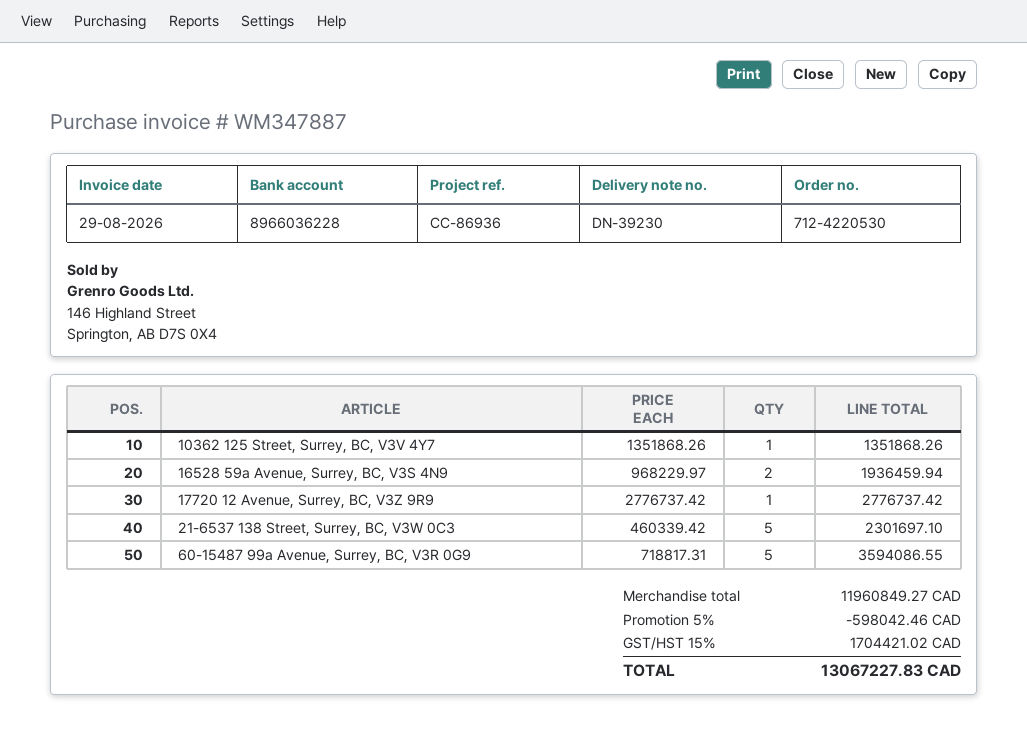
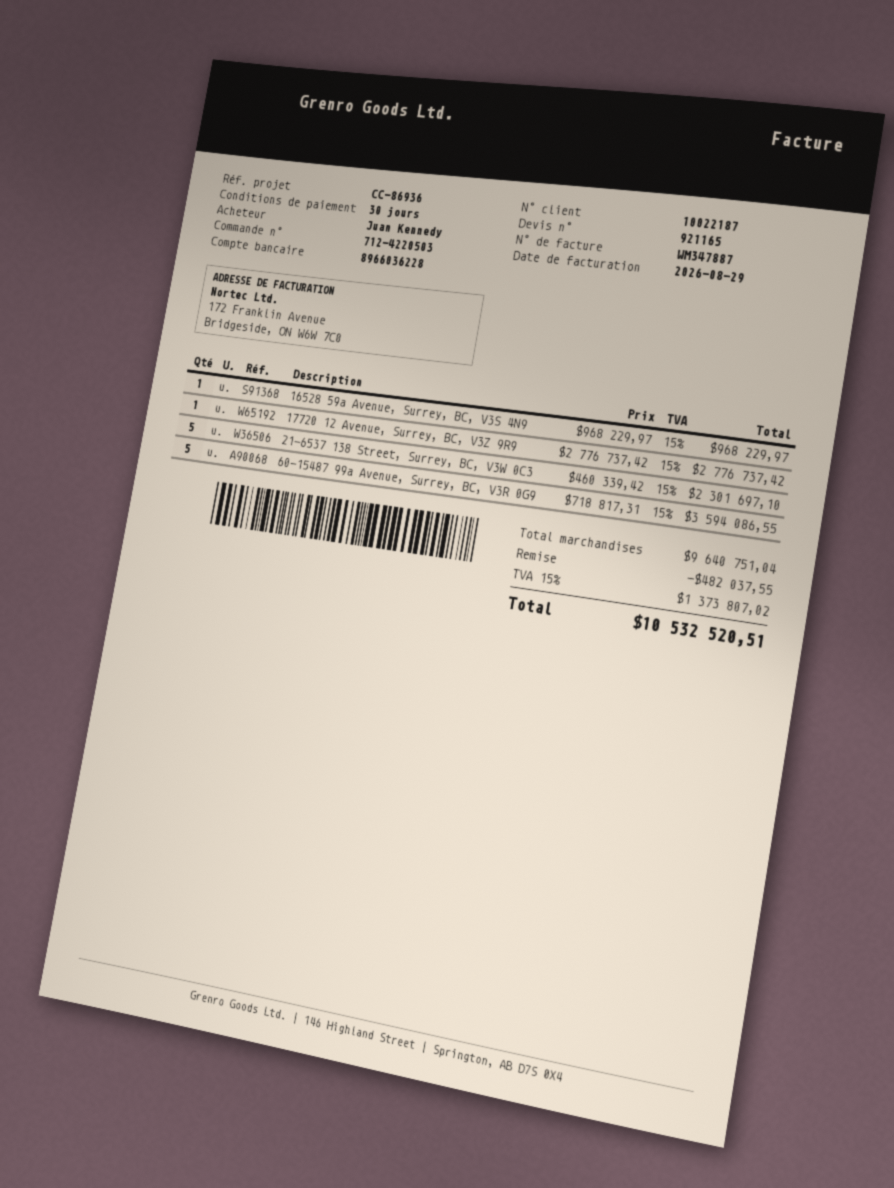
order number: 712-4220530 -> 712-4220503
10362 125 Street, Surrey, BC, V3V 4Y7: 1 x 1351868.26 = 1351868.26 -> none
16528 59a Avenue, Surrey, BC, V3S 4N9: 2 x 968229.97 = 1936459.94 -> 1 x 968229.97 = 968229.97
subtotal: 11960849.27 -> 9640751.04
discount: 598042.46 -> 482037.55
tax: 15% = 1704421.02 -> 15% = 1373807.02
total: 13067227.83 -> 10532520.51

